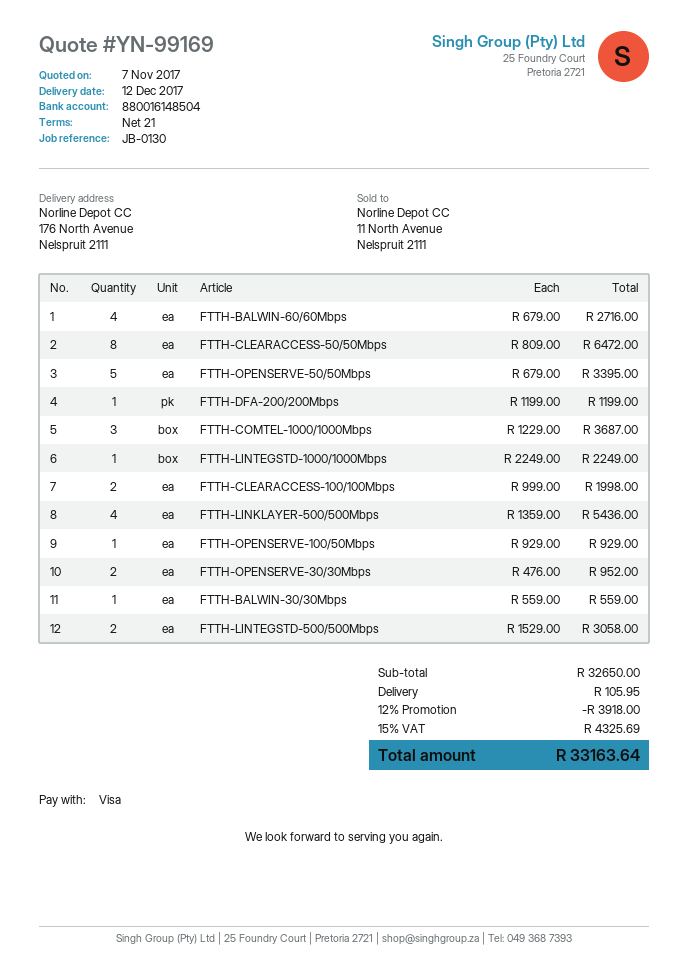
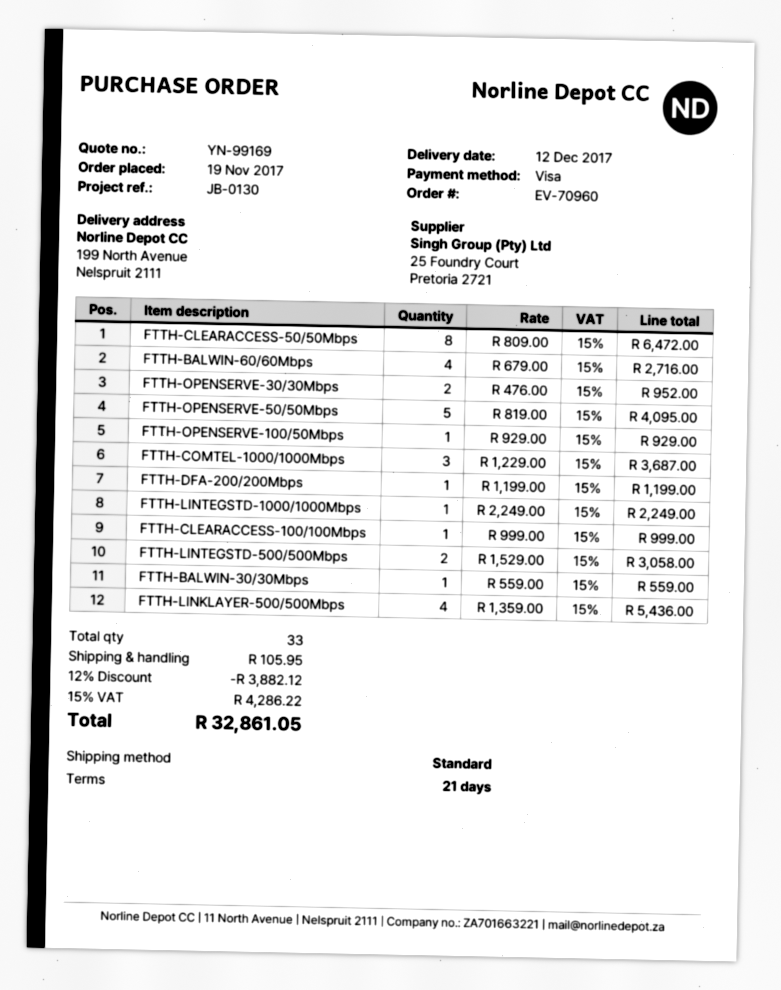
ship to: 176 North Avenue, Nelspruit 2111 -> 199 North Avenue, Nelspruit 2111
FTTH-OPENSERVE-50/50Mbps: 5 x 679.00 = 3395.00 -> 5 x 819.00 = 4095.00
FTTH-CLEARACCESS-100/100Mbps: 2 x 999.00 = 1998.00 -> 1 x 999.00 = 999.00
discount: 12% = 3918.00 -> 12% = 3882.12
tax: 15% = 4325.69 -> 15% = 4286.22
total: 33163.64 -> 32861.05

